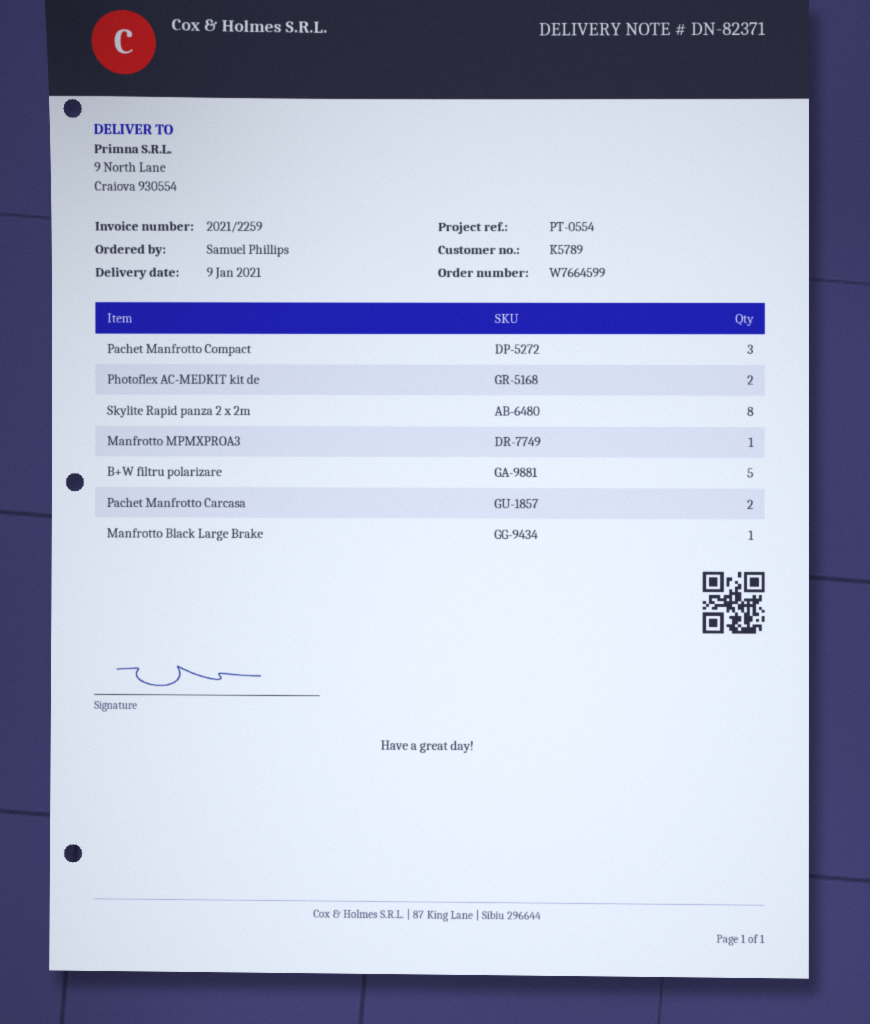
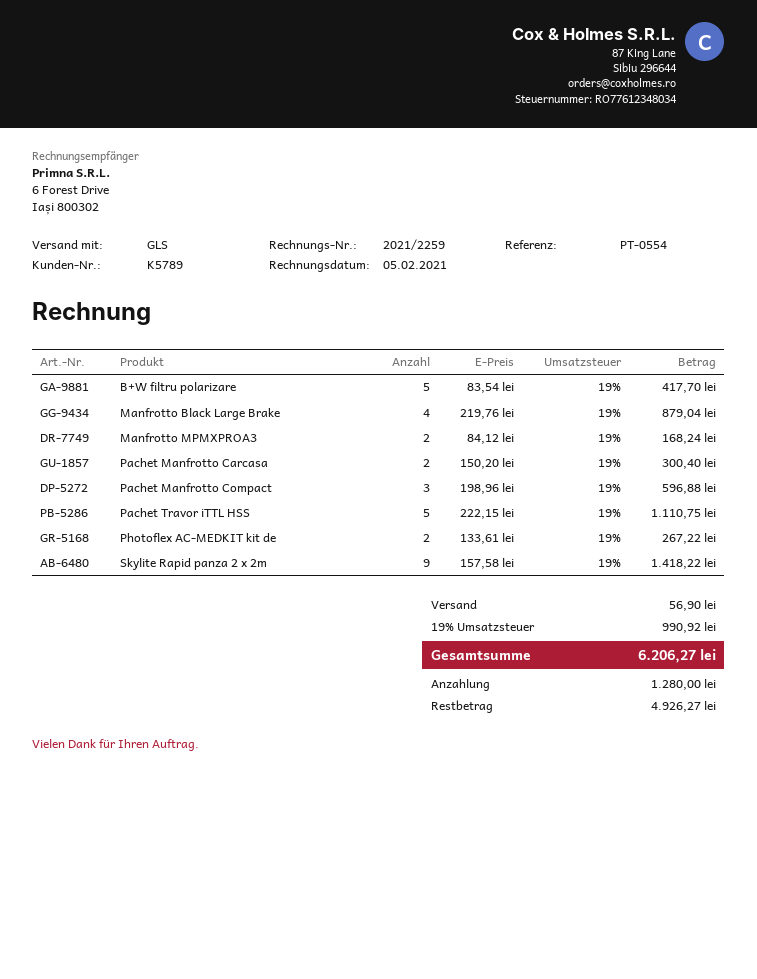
Skylite Rapid panza 2 x 2m: 8 -> 9
Manfrotto MPMXPROA3: 1 -> 2
Manfrotto Black Large Brake: 1 -> 4
Pachet Travor iTTL HSS: none -> 5

